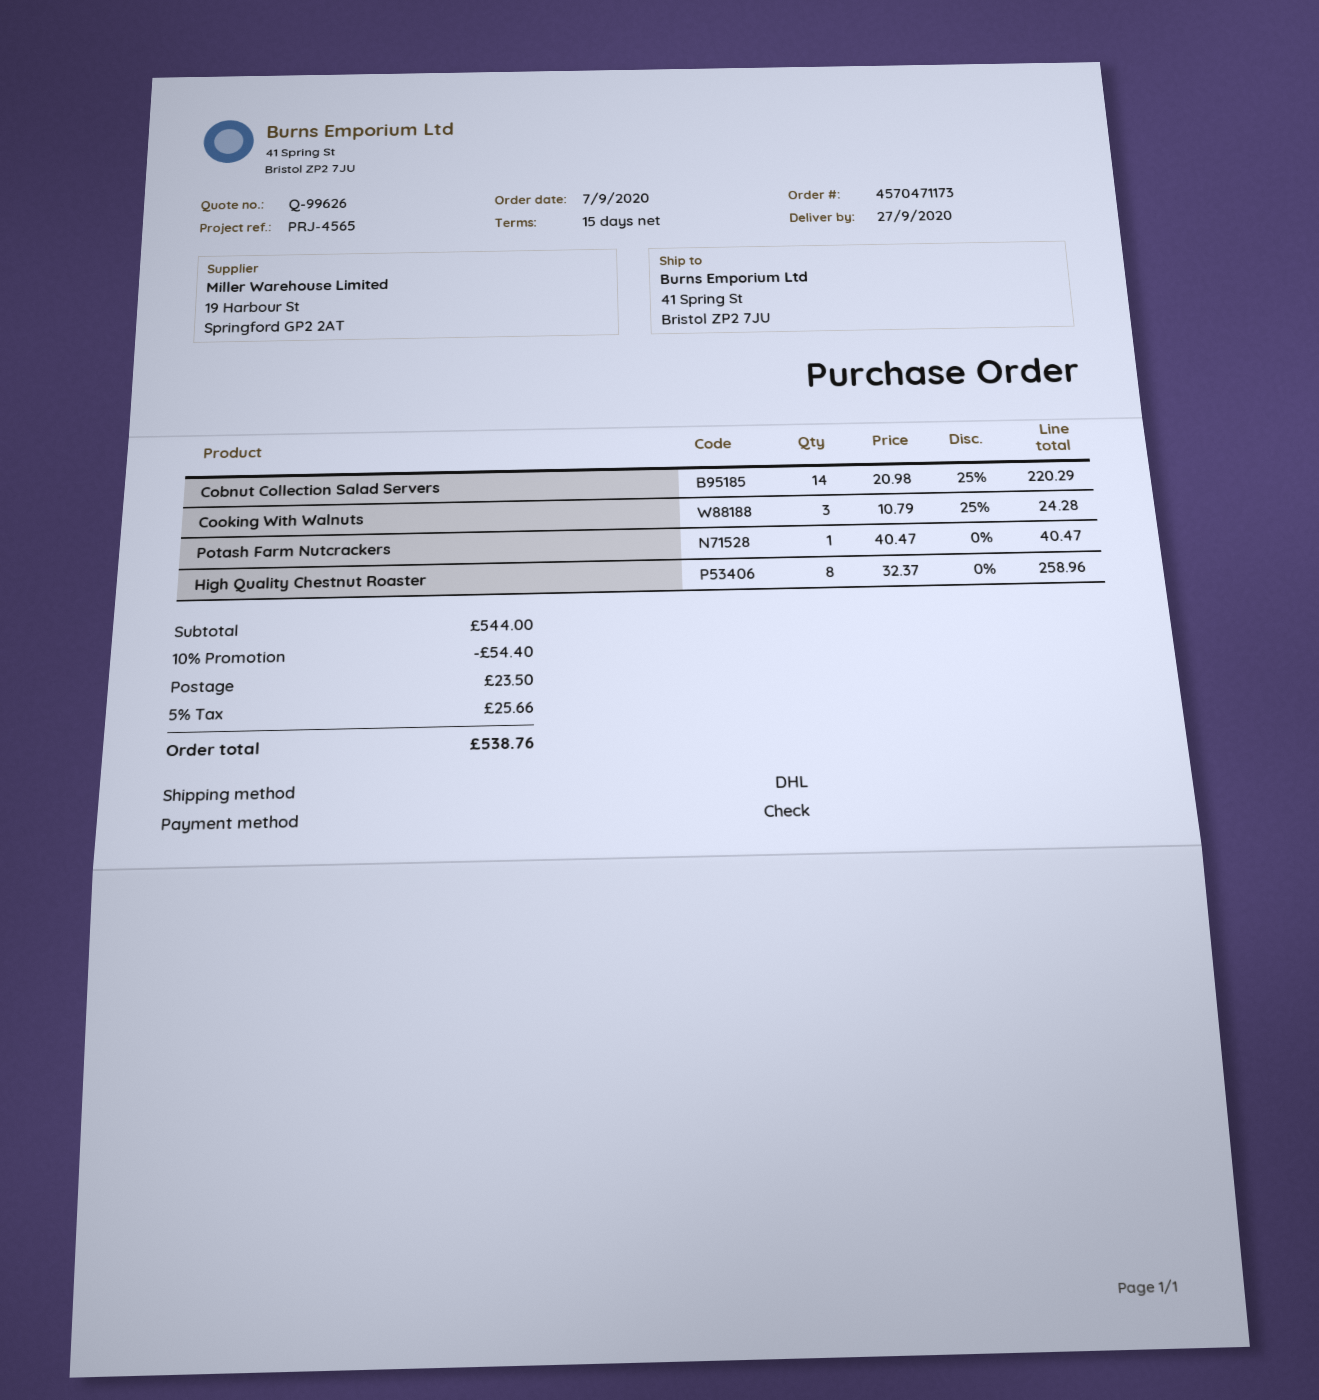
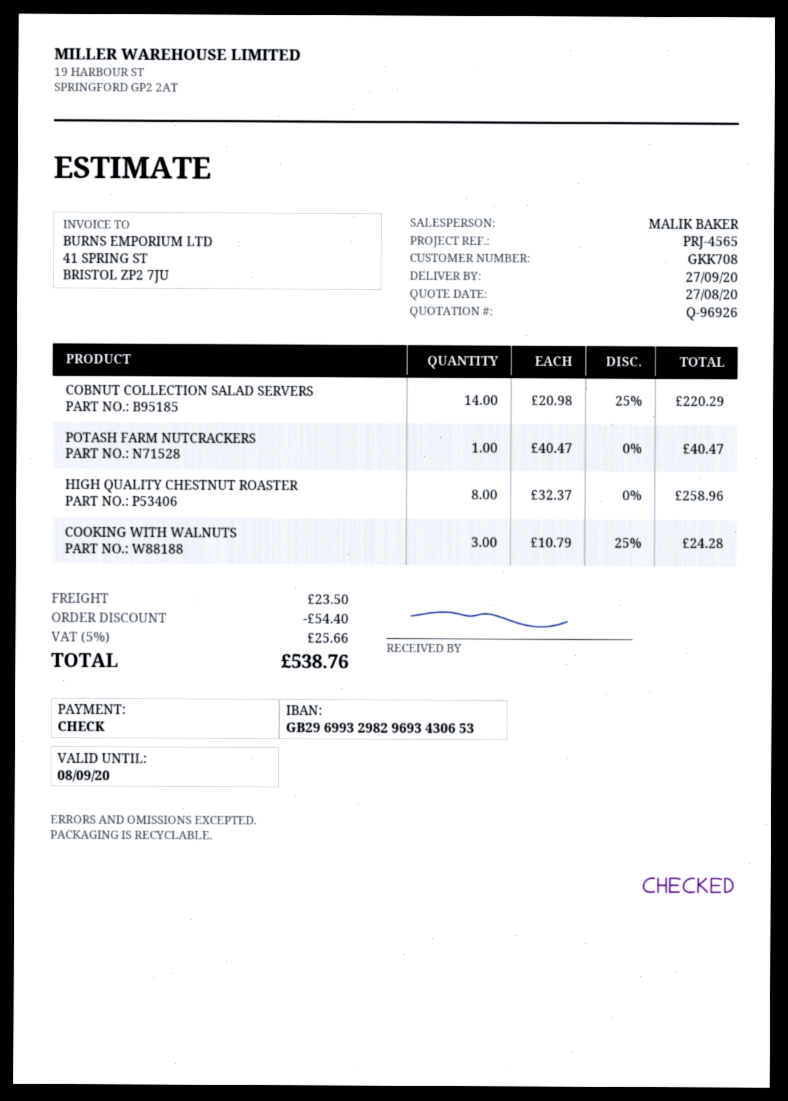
quote number: Q-99626 -> Q-96926

